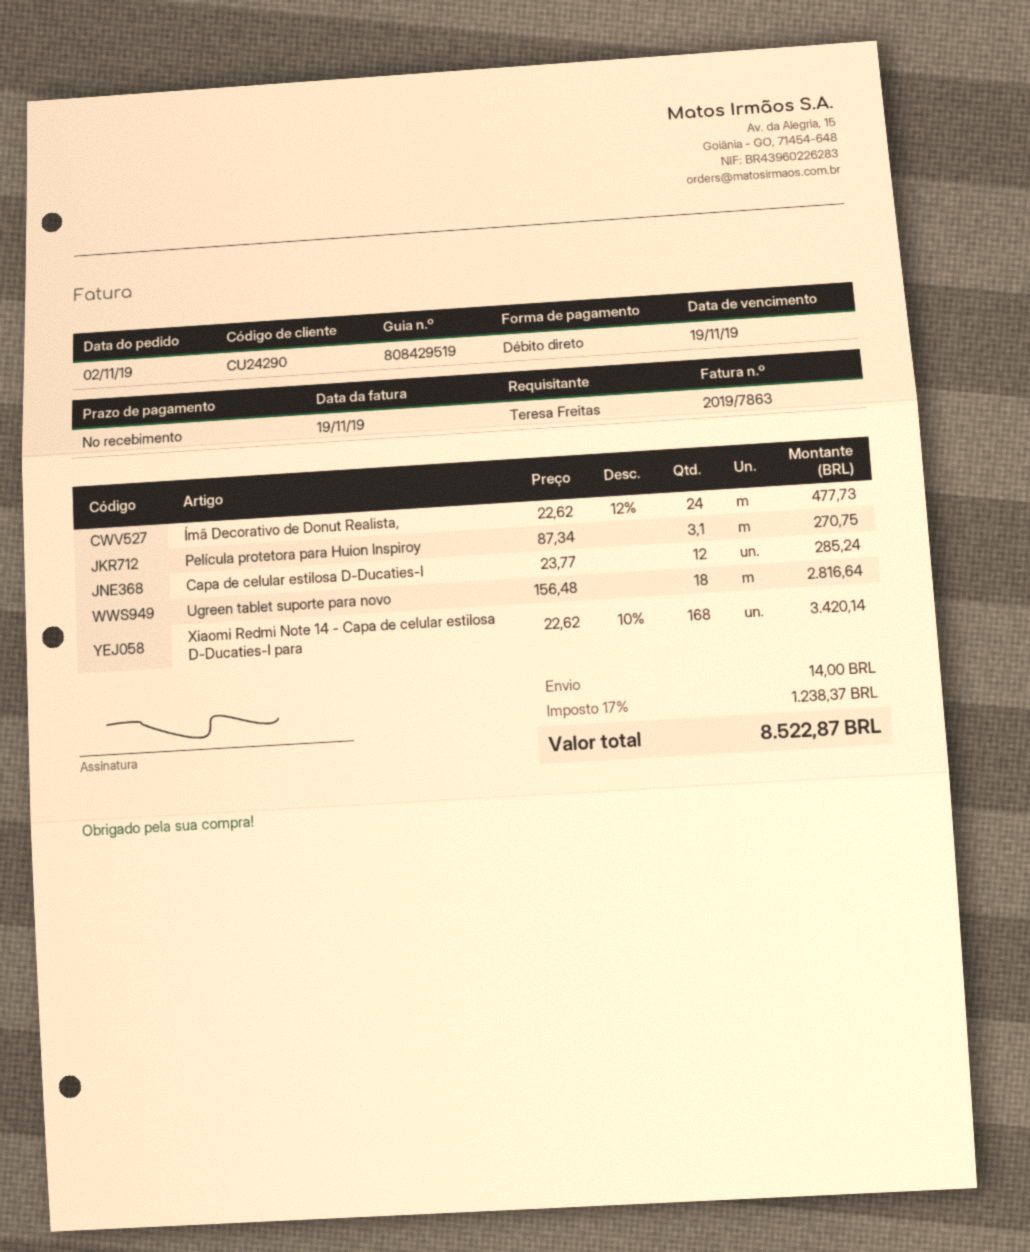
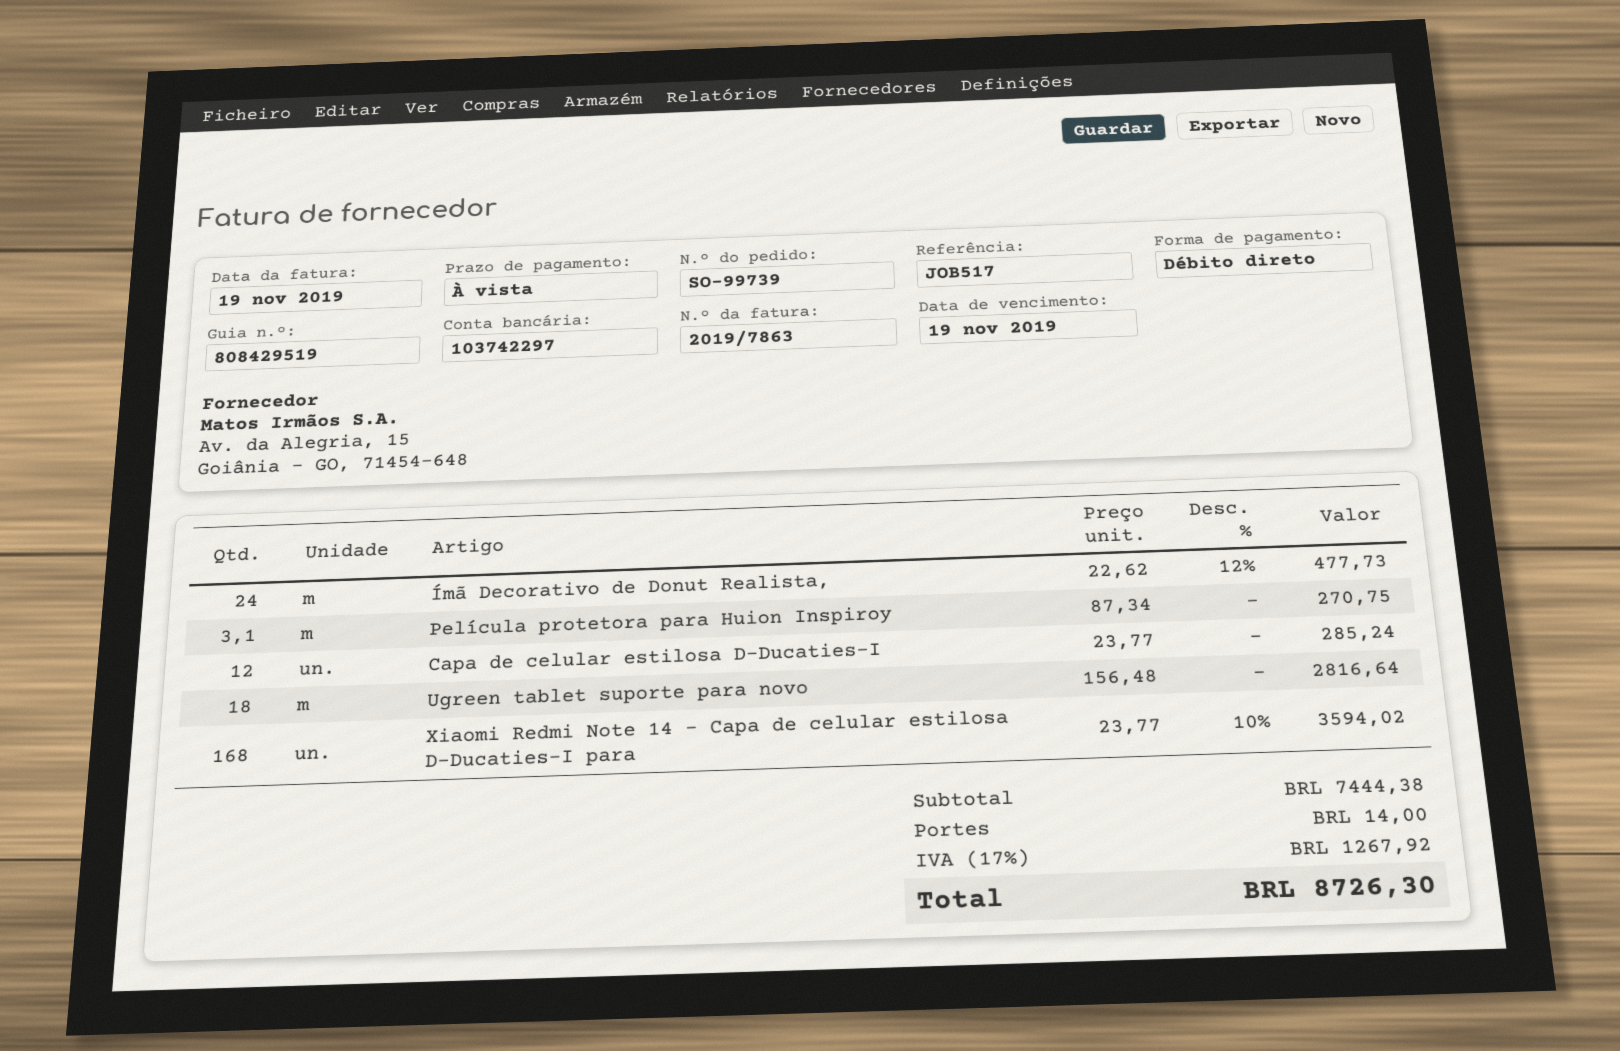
Xiaomi Redmi Note 14 - Capa de celular estilosa D-Ducaties-I para: 168 x 22.62 - 10% = 3420.14 -> 168 x 23.77 - 10% = 3594.02
tax: 17% = 1238.37 -> 17% = 1267.92
total: 8522.87 -> 8726.30

